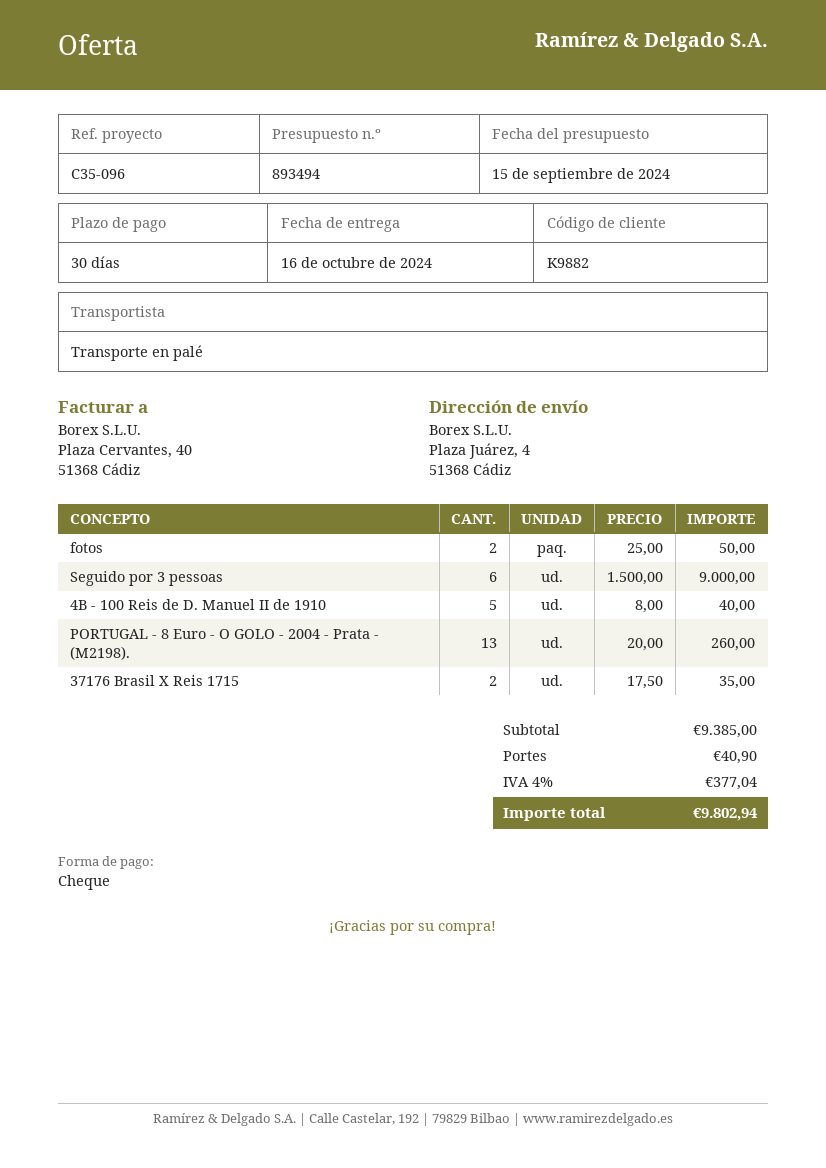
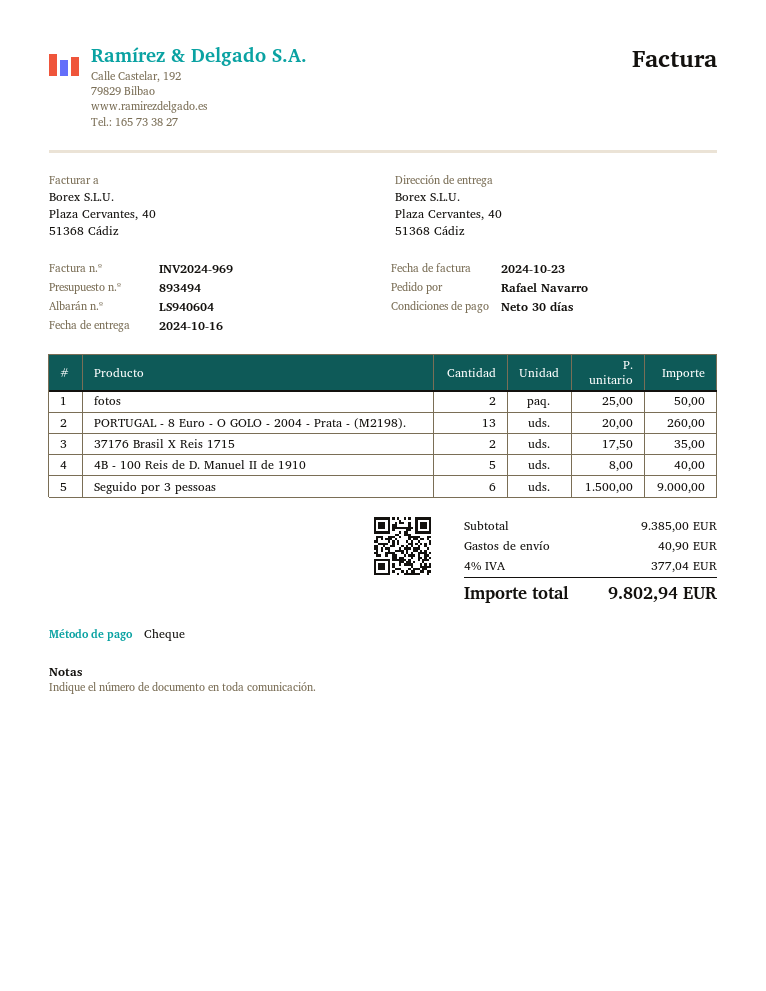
ship to: Plaza Juárez, 4, 51368 Cádiz -> Plaza Cervantes, 40, 51368 Cádiz

